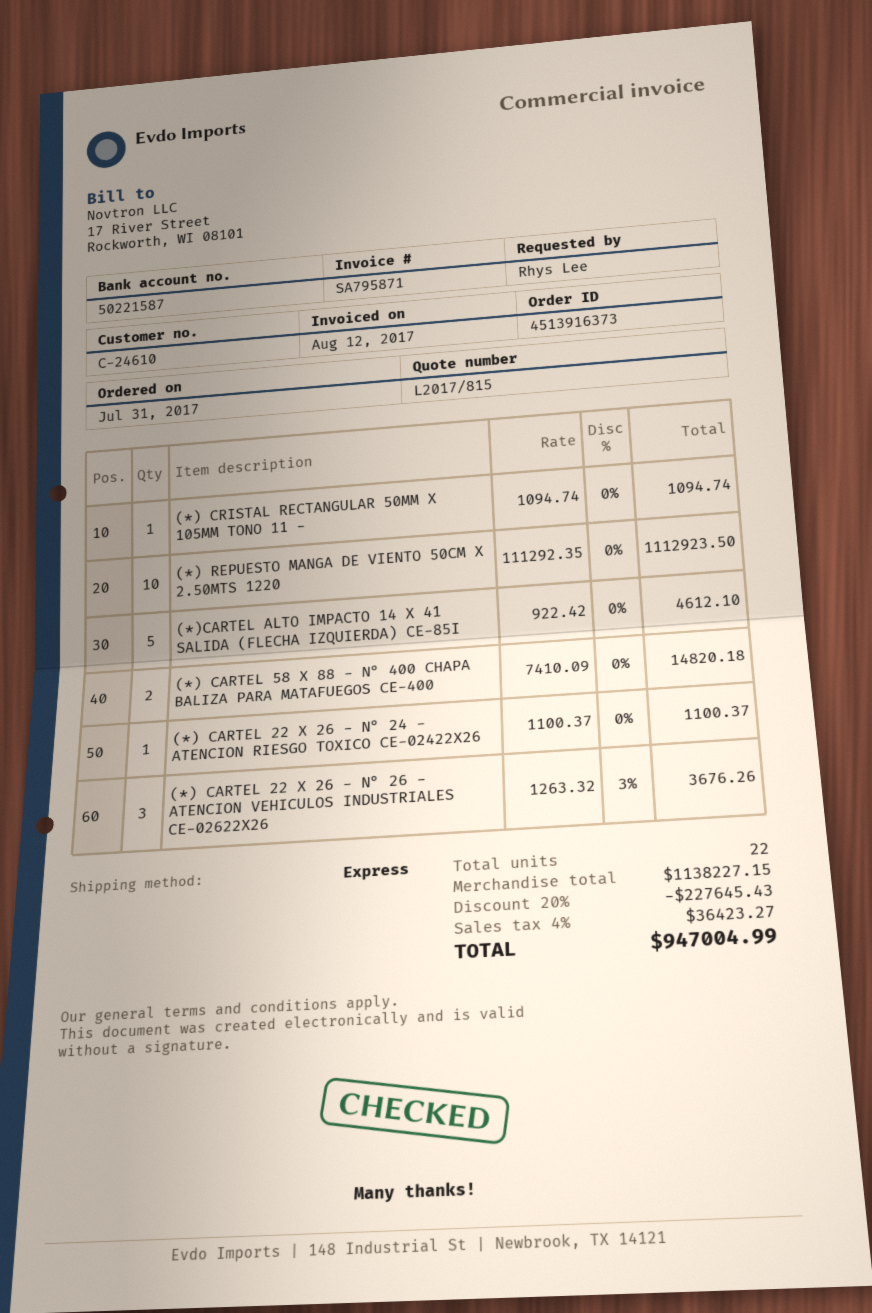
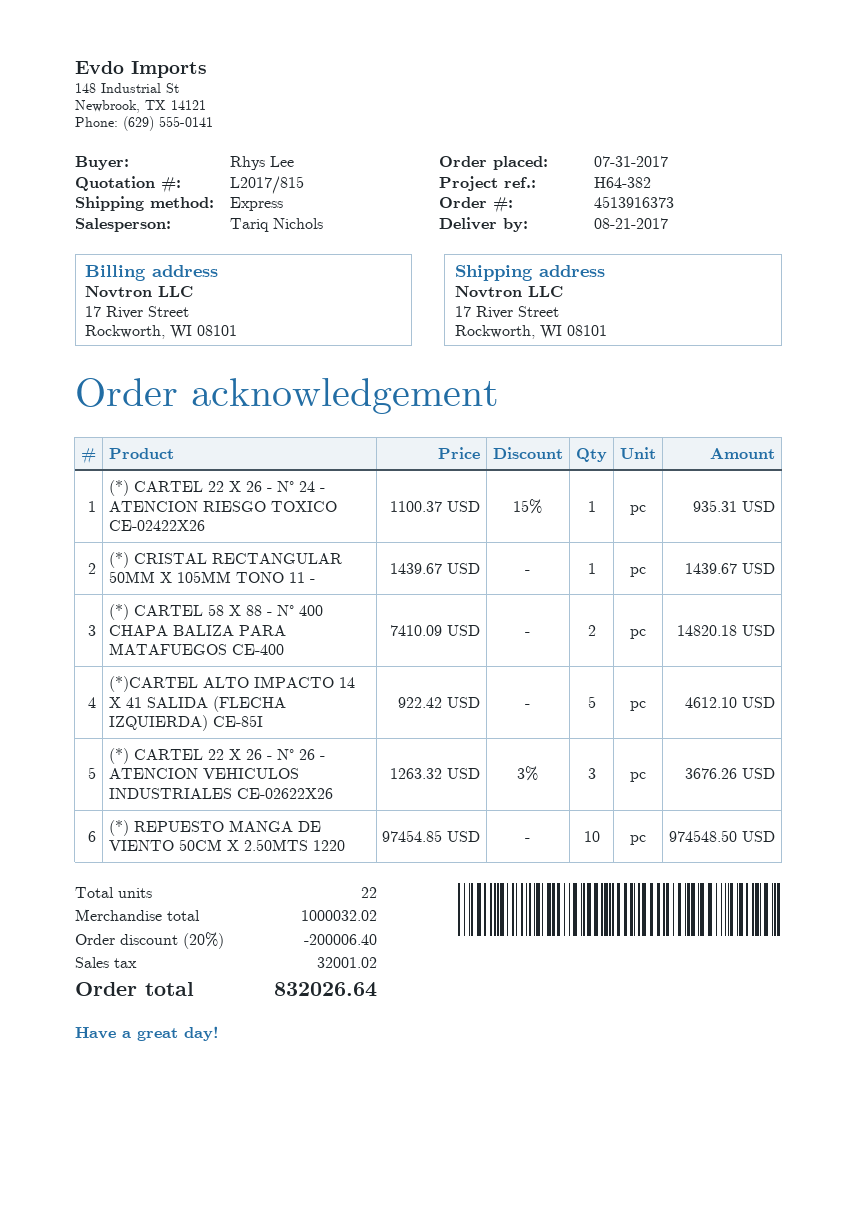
(*) CRISTAL RECTANGULAR 50MM X 105MM TONO 11 -: 1 x 1094.74 = 1094.74 -> 1 x 1439.67 = 1439.67
(*) REPUESTO MANGA DE VIENTO 50CM X 2.50MTS 1220: 10 x 111292.35 = 1112923.50 -> 10 x 97454.85 = 974548.50
(*) CARTEL 22 X 26 - N° 24 - ATENCION RIESGO TOXICO CE-02422X26: 1 x 1100.37 = 1100.37 -> 1 x 1100.37 - 15% = 935.31
subtotal: 1138227.15 -> 1000032.02
discount: 20% = 227645.43 -> 20% = 200006.40
tax: 36423.27 -> 32001.02
total: 947004.99 -> 832026.64

